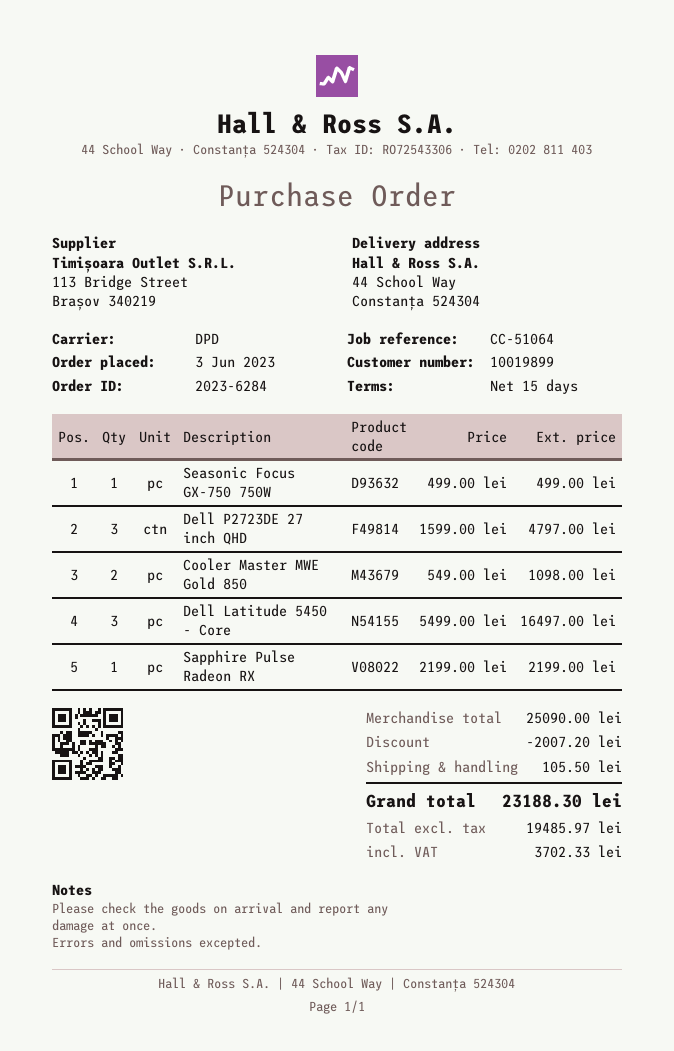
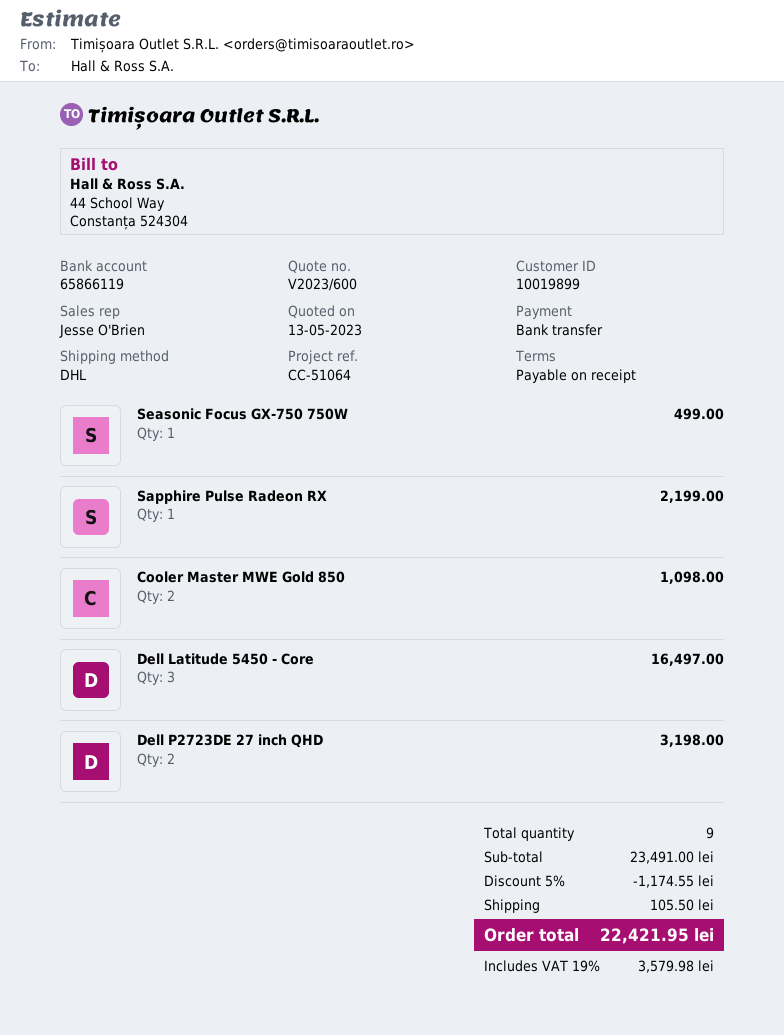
payment terms: 15 days -> on receipt
shipping method: DPD -> DHL
Dell P2723DE 27 inch QHD: 3 for 4797.00 -> 2 for 3198.00
subtotal: 25090.00 -> 23491.00
discount: 2007.20 -> 1174.55
tax: 3702.33 -> 3579.98
total: 23188.30 -> 22421.95

